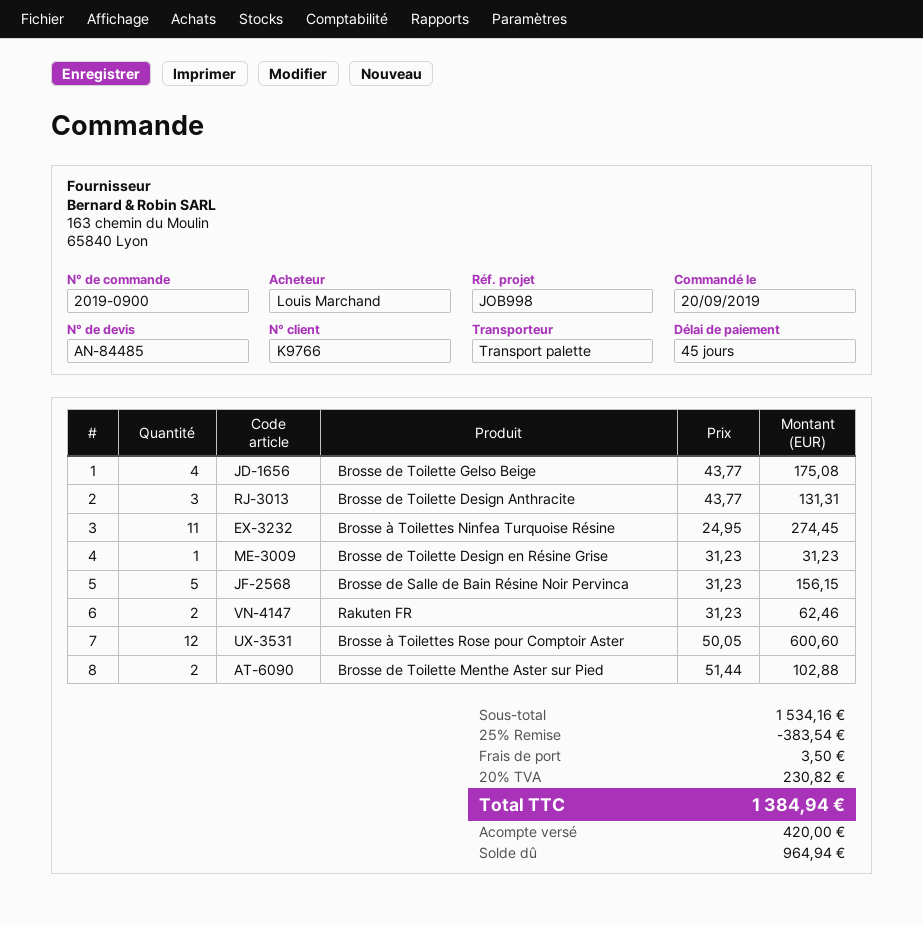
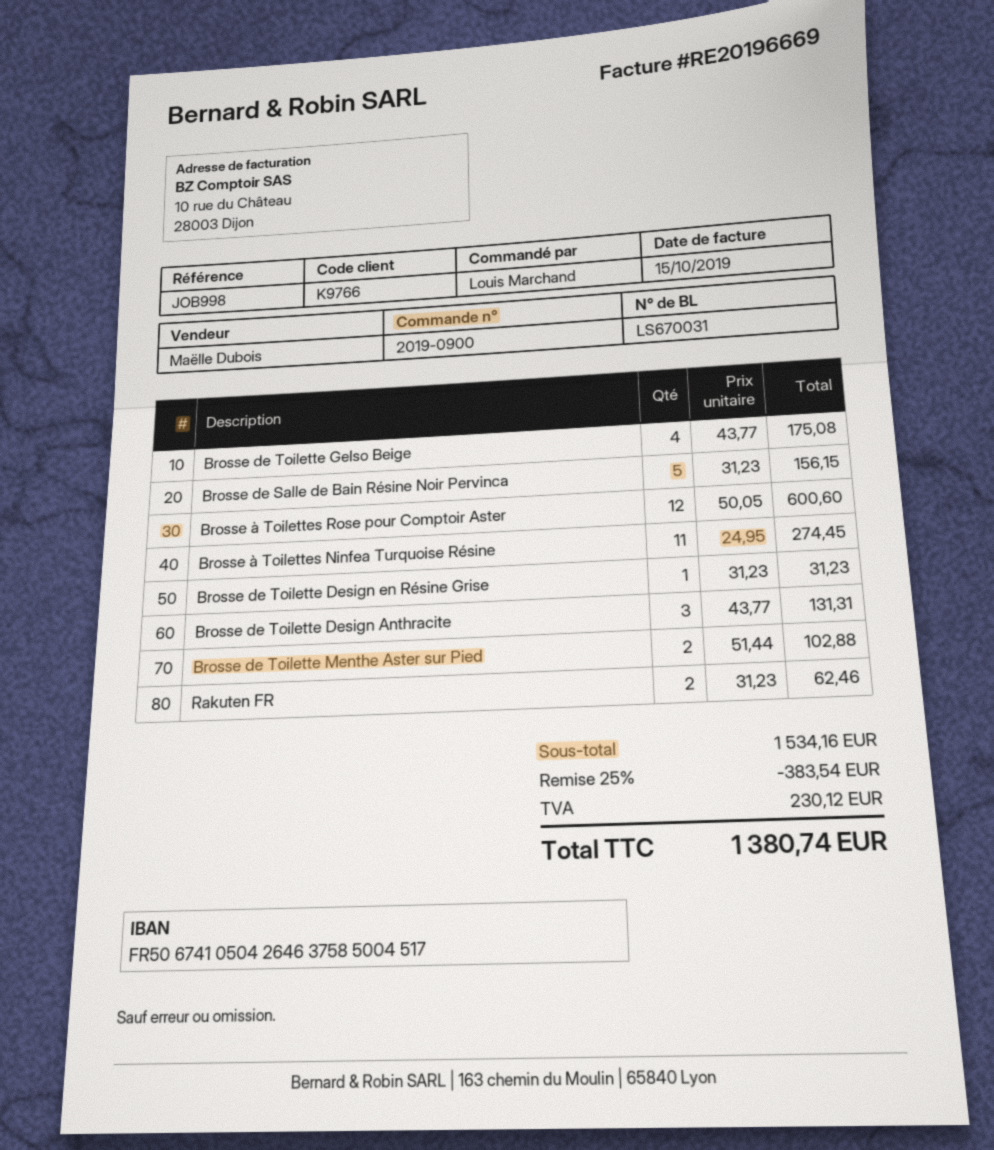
shipping: 3.50 -> none
tax: 230.82 -> 230.12
total: 1384.94 -> 1380.74

